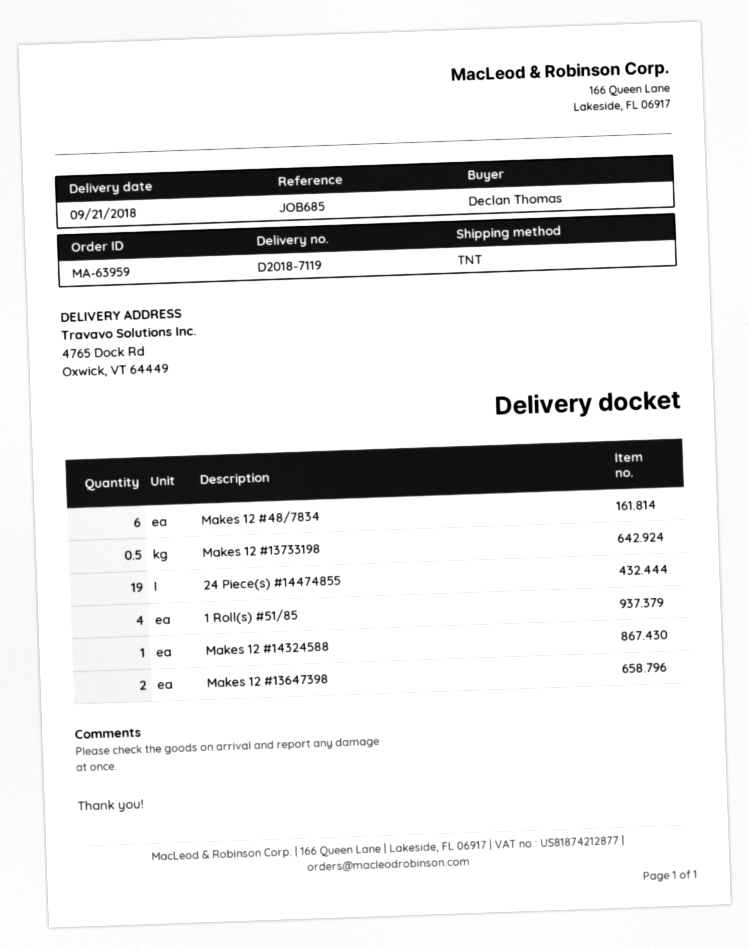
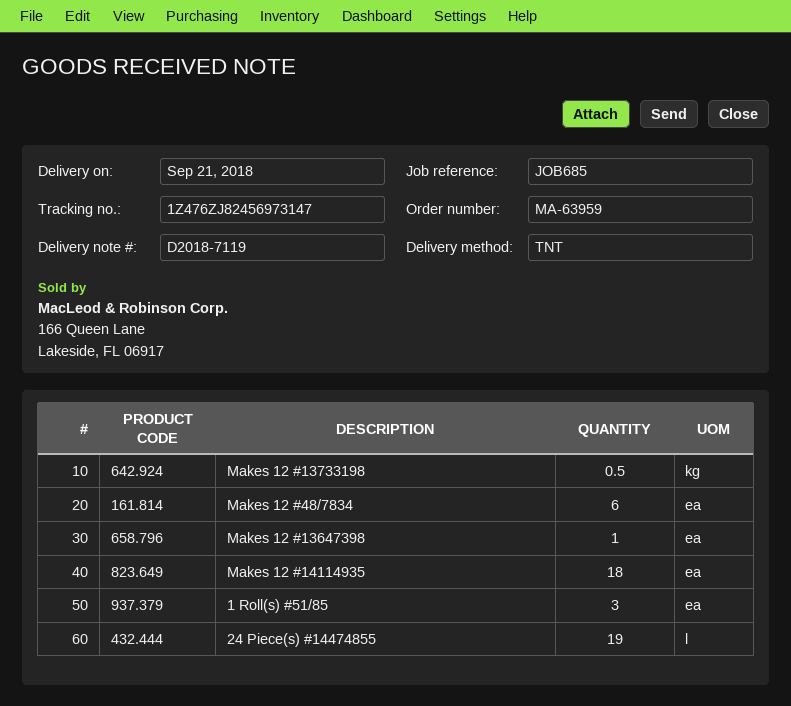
1 Roll(s) #51/85: 4 -> 3
Makes 12 #14324588: 1 -> none
Makes 12 #13647398: 2 -> 1
Makes 12 #14114935: none -> 18

